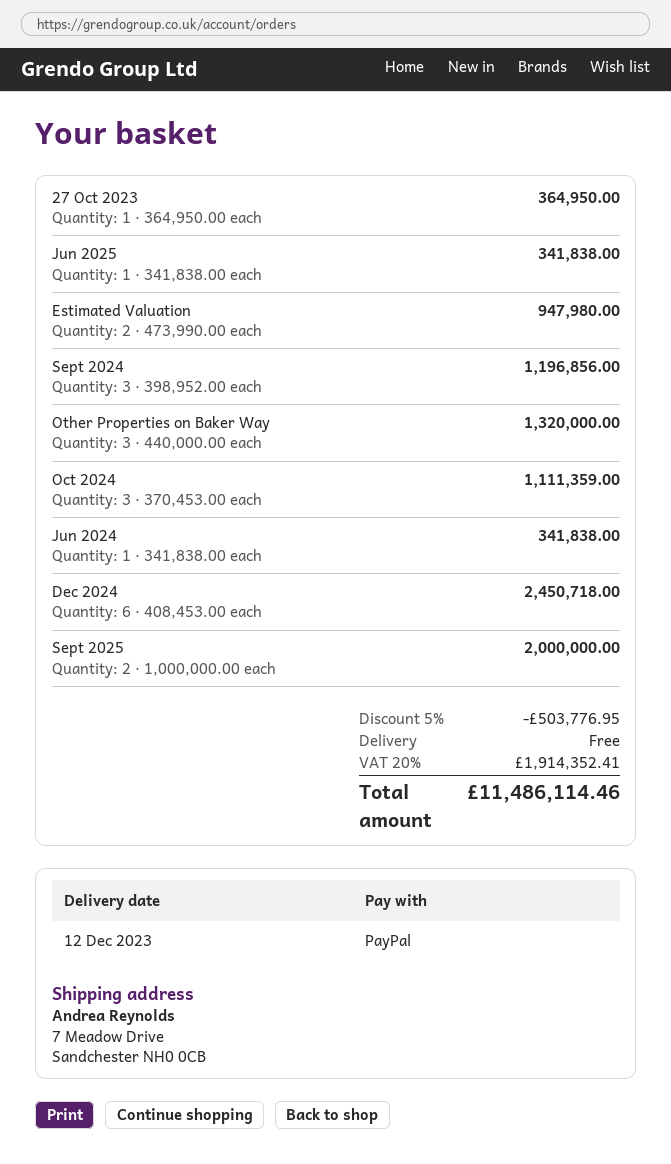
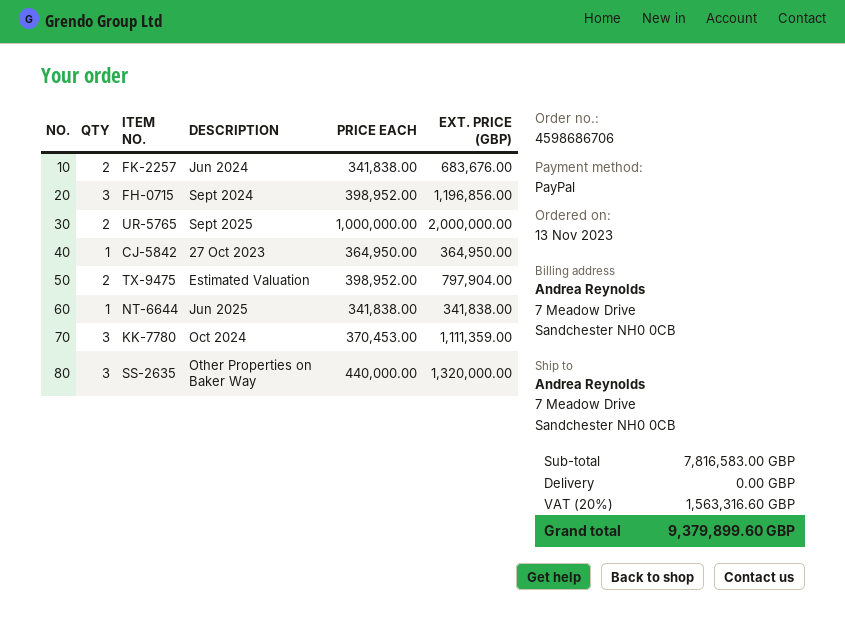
Estimated Valuation: 2 x 473990.00 = 947980.00 -> 2 x 398952.00 = 797904.00
Jun 2024: 1 x 341838.00 = 341838.00 -> 2 x 341838.00 = 683676.00
Dec 2024: 6 x 408453.00 = 2450718.00 -> none
discount: 5% = 503776.95 -> none
tax: 20% = 1914352.41 -> 20% = 1563316.60
total: 11486114.46 -> 9379899.60

